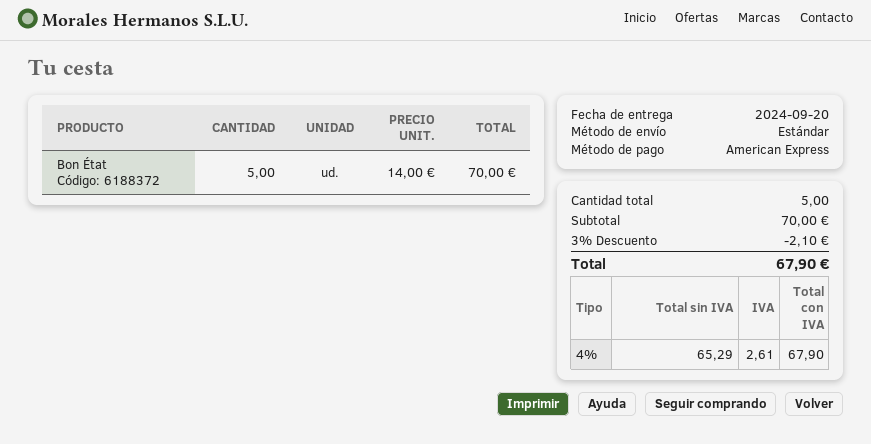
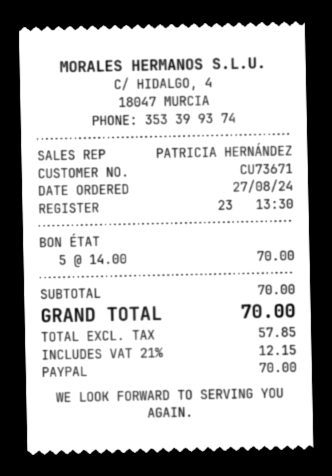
payment method: American Express -> PayPal
discount: 3% = 2.10 -> none
net: 65.29 -> 57.85
tax: 4% = 2.61 -> 21% = 12.15
total: 67.90 -> 70.00

